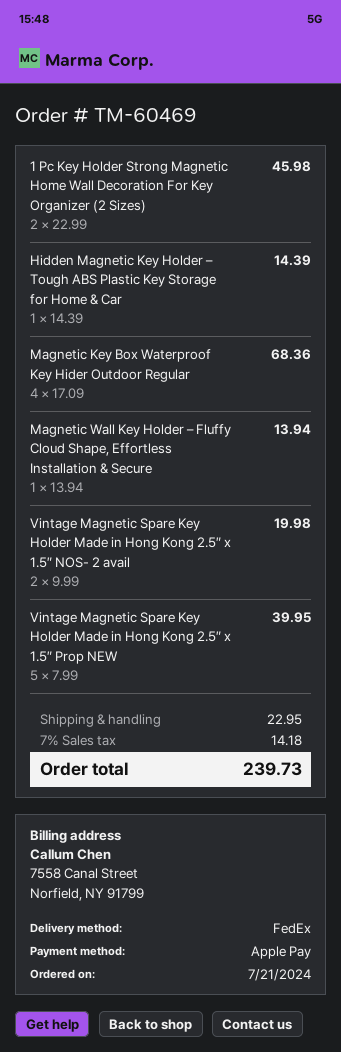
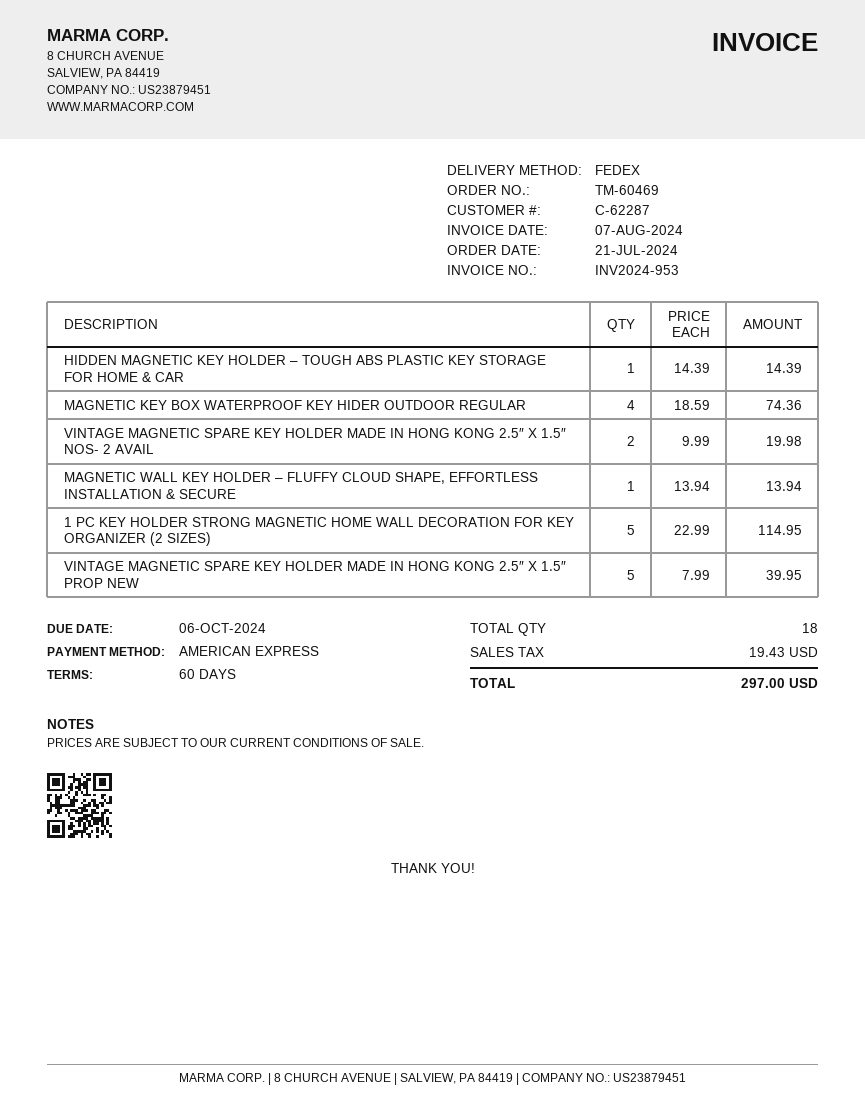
payment method: Apple Pay -> American Express
1 Pc Key Holder Strong Magnetic Home Wall Decoration For Key Organizer (2 Sizes): 2 x 22.99 = 45.98 -> 5 x 22.99 = 114.95
Magnetic Key Box Waterproof Key Hider Outdoor Regular: 4 x 17.09 = 68.36 -> 4 x 18.59 = 74.36
shipping: 22.95 -> none
tax: 14.18 -> 19.43
total: 239.73 -> 297.00

